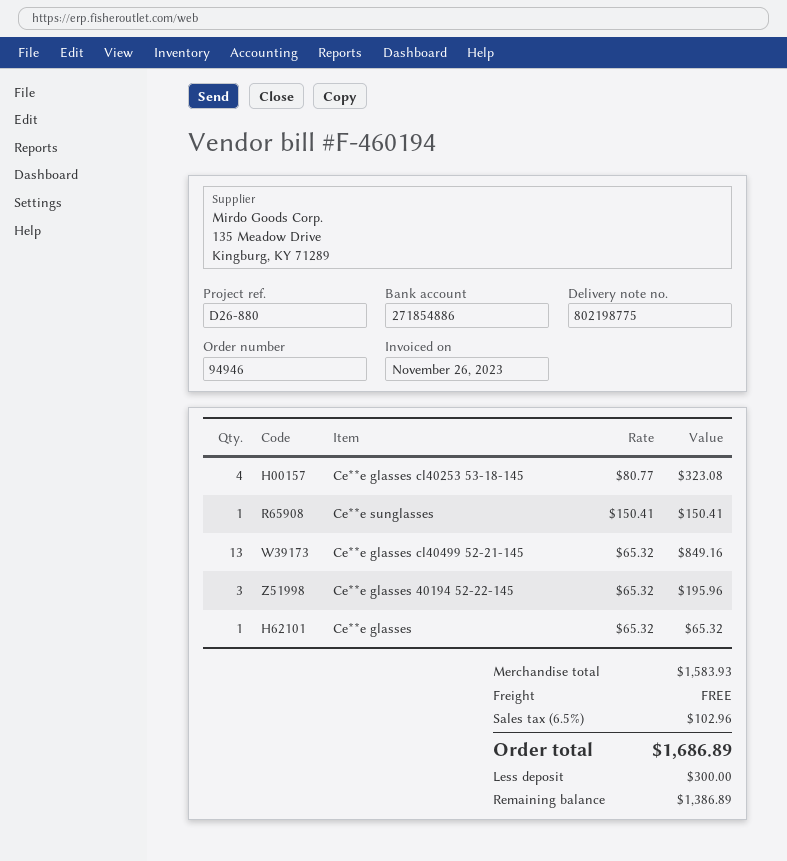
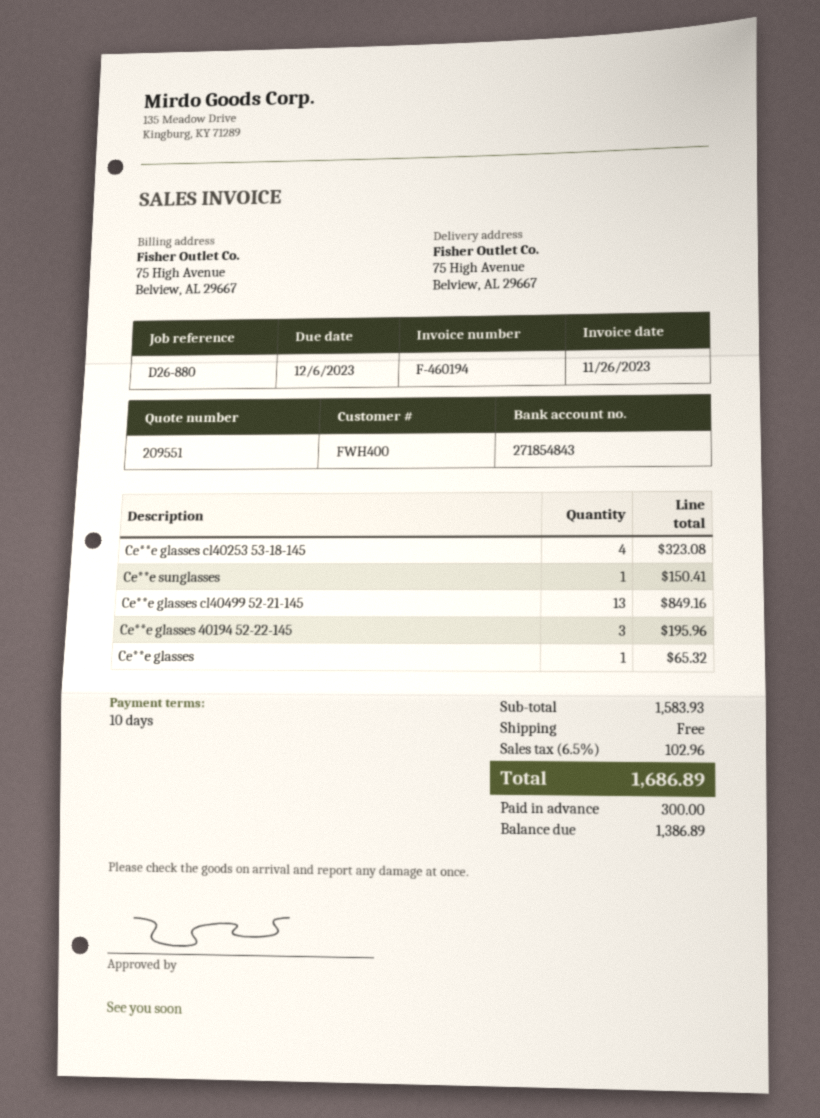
bank account: 271854886 -> 271854843

